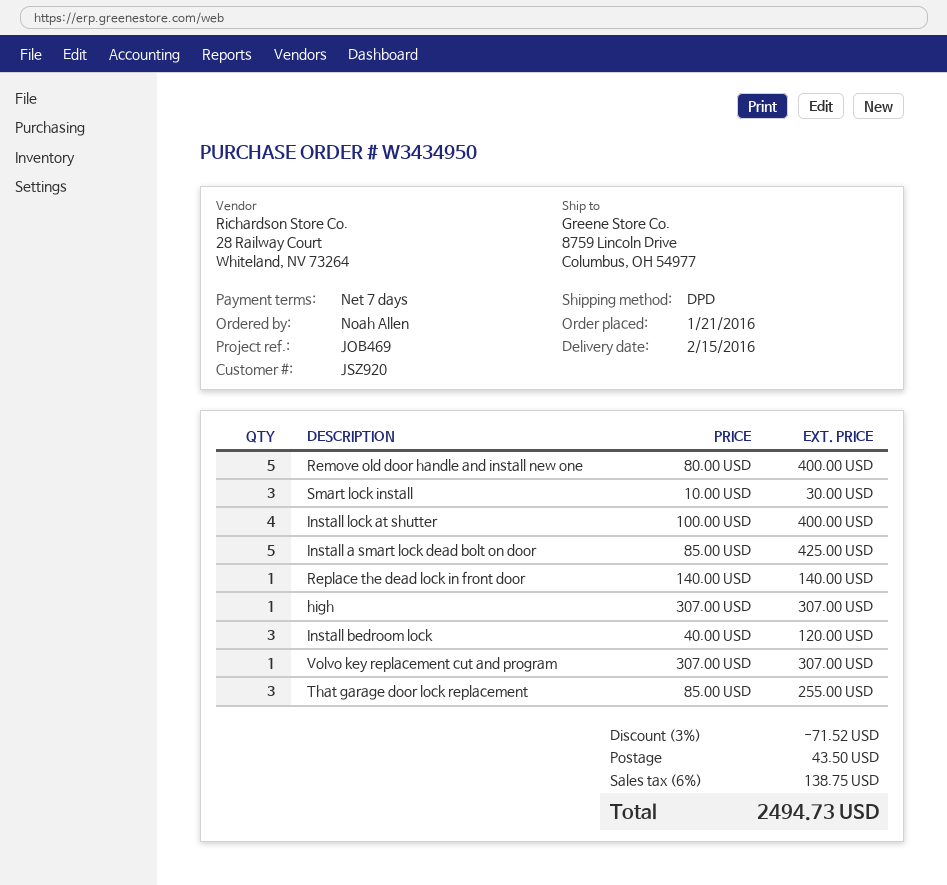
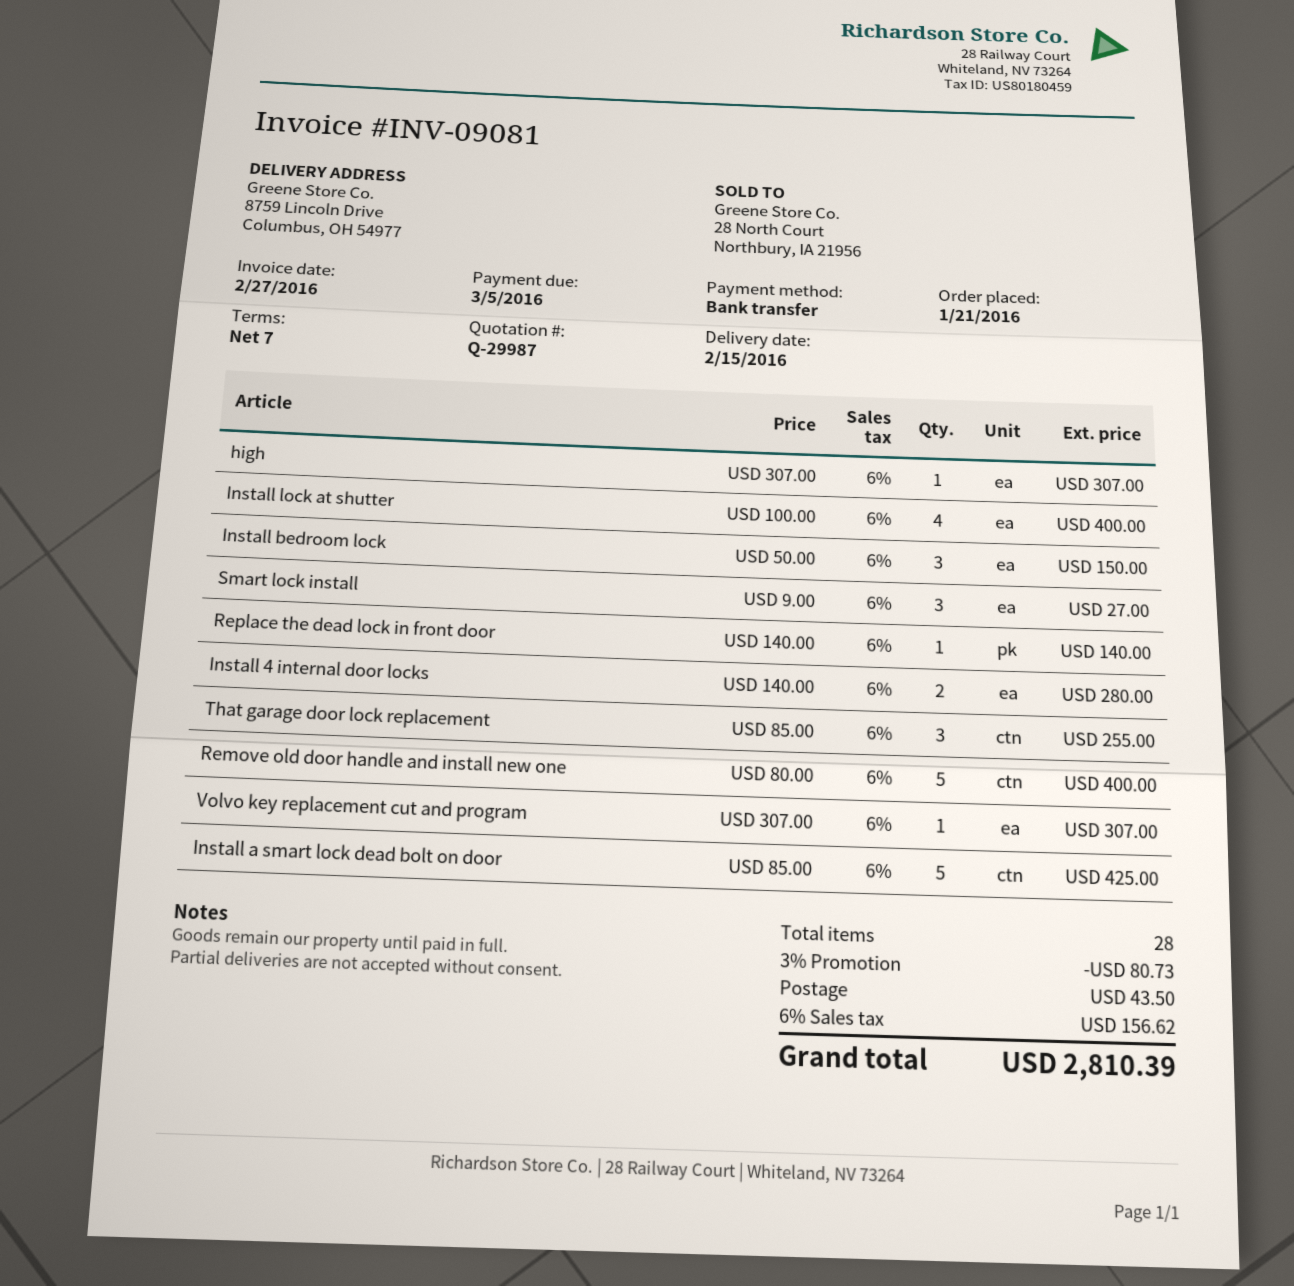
Smart lock install: 3 x 10.00 = 30.00 -> 3 x 9.00 = 27.00
Install bedroom lock: 3 x 40.00 = 120.00 -> 3 x 50.00 = 150.00
Install 4 internal door locks: none -> 2 x 140.00 = 280.00
discount: 3% = 71.52 -> 3% = 80.73
tax: 6% = 138.75 -> 6% = 156.62
total: 2494.73 -> 2810.39

